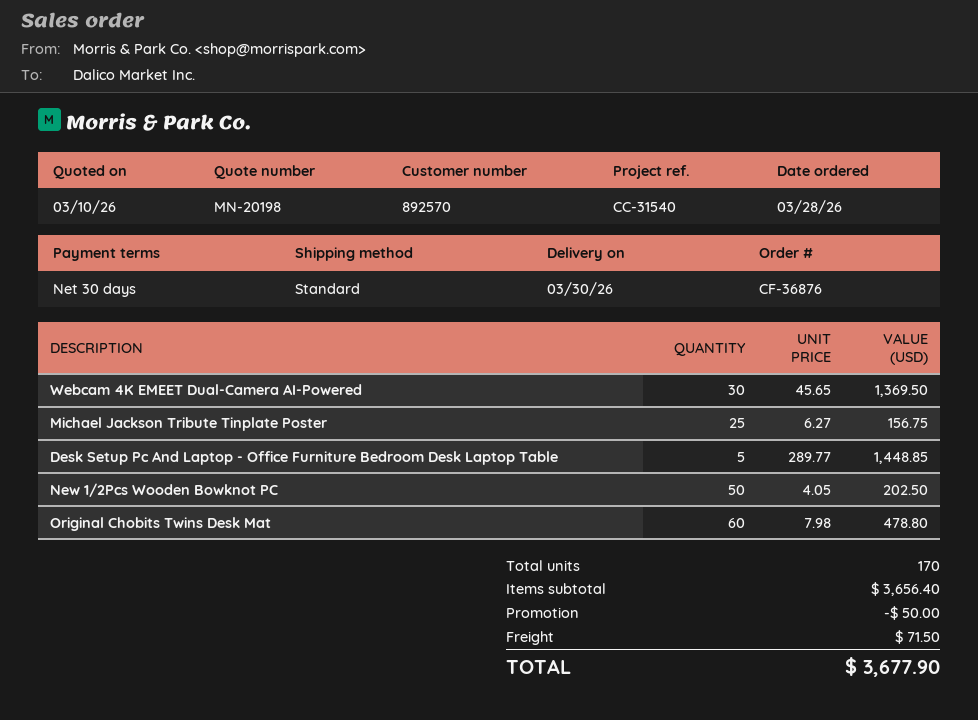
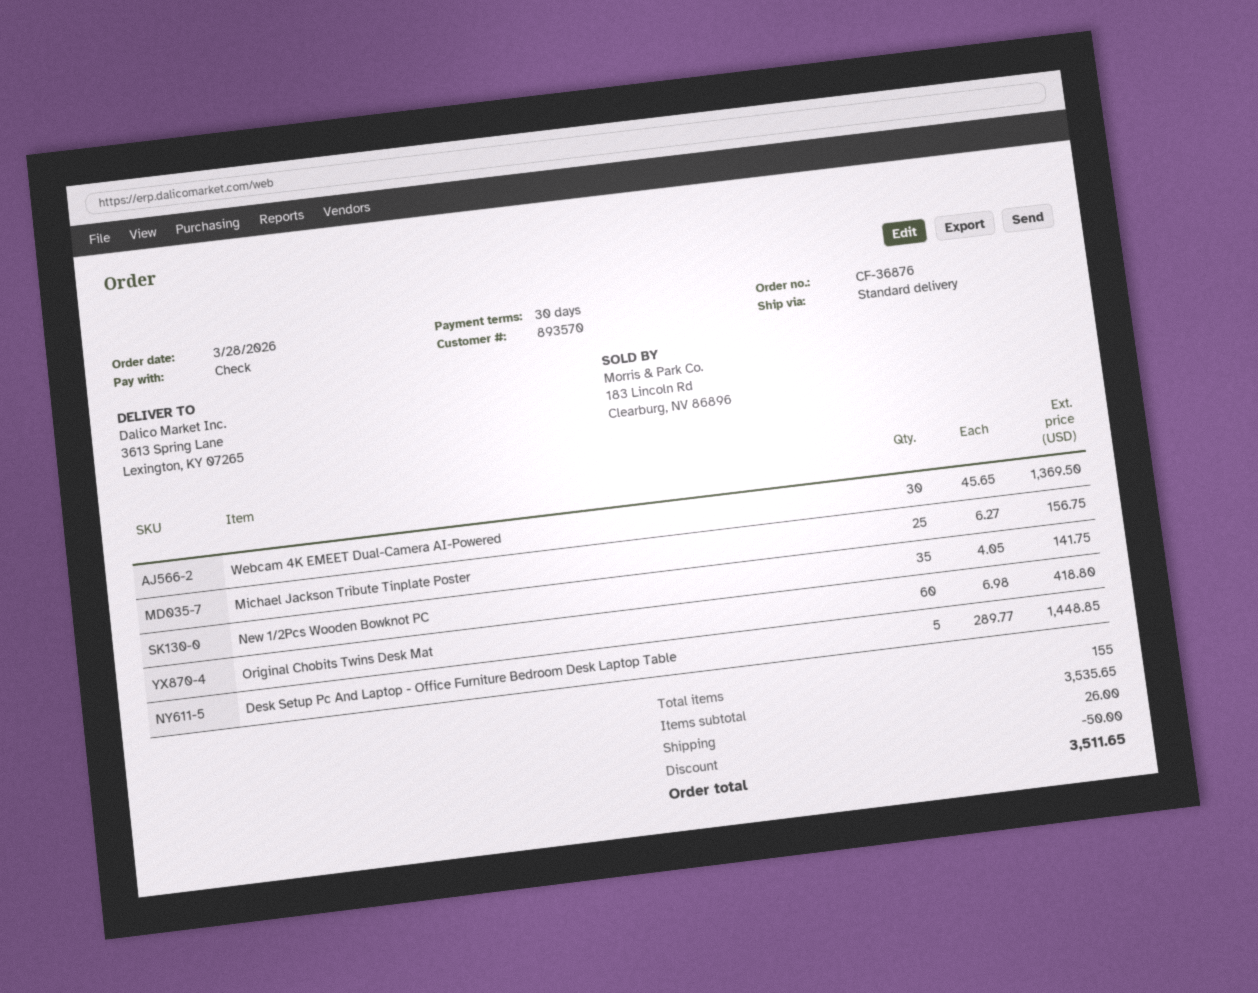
customer number: 892570 -> 893570
New 1/2Pcs Wooden Bowknot PC: 50 x 4.05 = 202.50 -> 35 x 4.05 = 141.75
Original Chobits Twins Desk Mat: 60 x 7.98 = 478.80 -> 60 x 6.98 = 418.80
total quantity: 170 -> 155
subtotal: 3656.40 -> 3535.65
shipping: 71.50 -> 26.00
total: 3677.90 -> 3511.65

